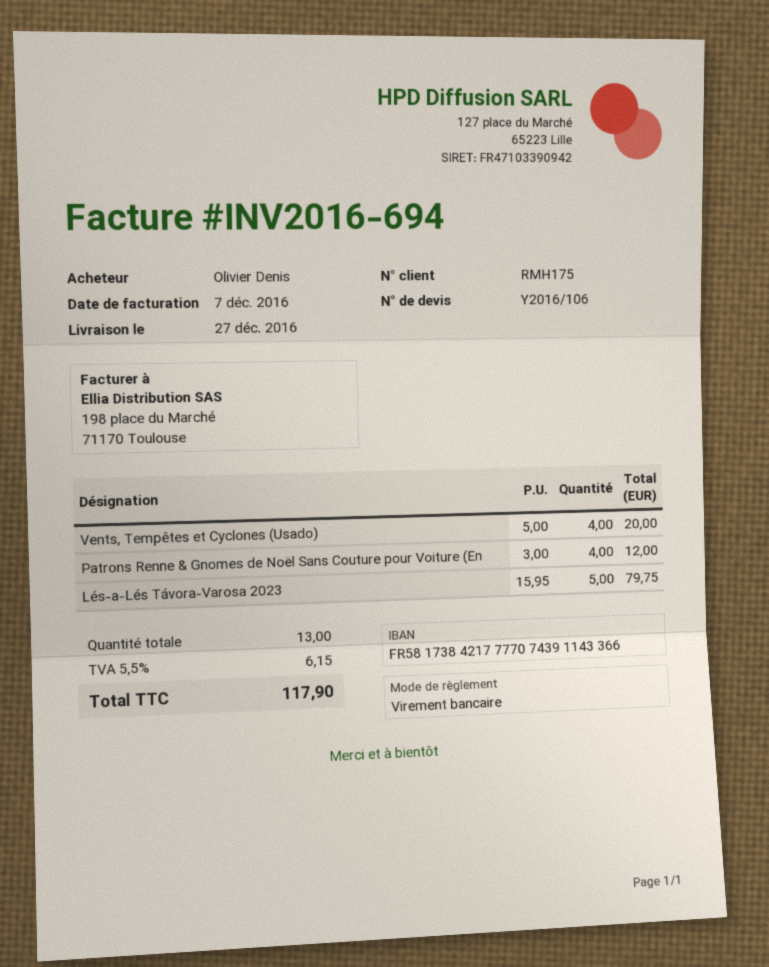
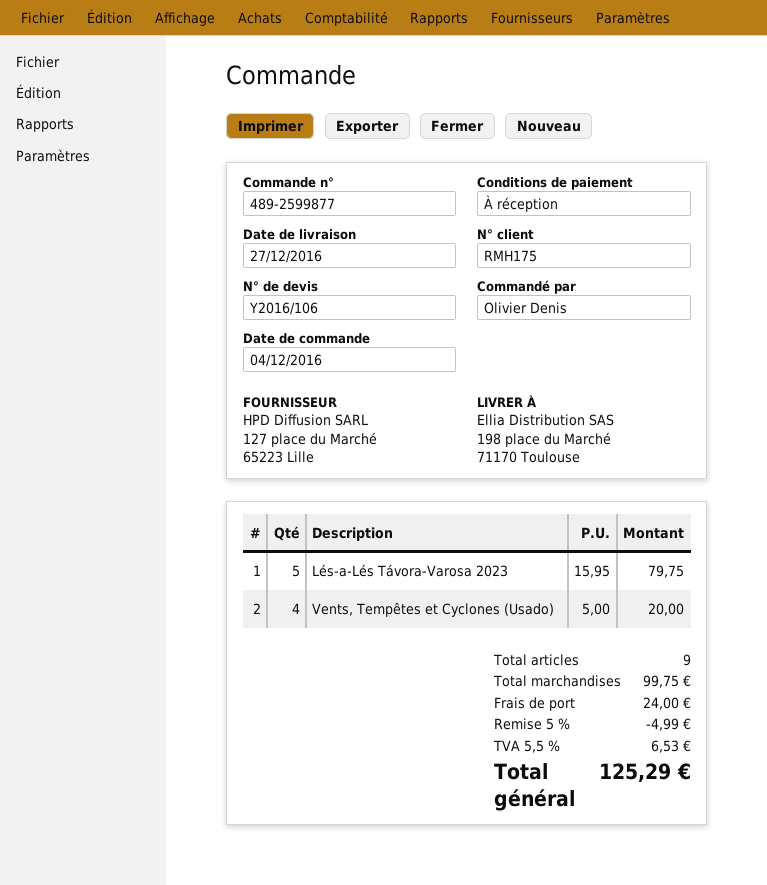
Patrons Renne & Gnomes de Noël Sans Couture pour Voiture (En: 4 x 3.00 = 12.00 -> none
total quantity: 13 -> 9
discount: none -> 5% = 4.99
shipping: none -> 24.00
tax: 5.5% = 6.15 -> 5.5% = 6.53
total: 117.90 -> 125.29

